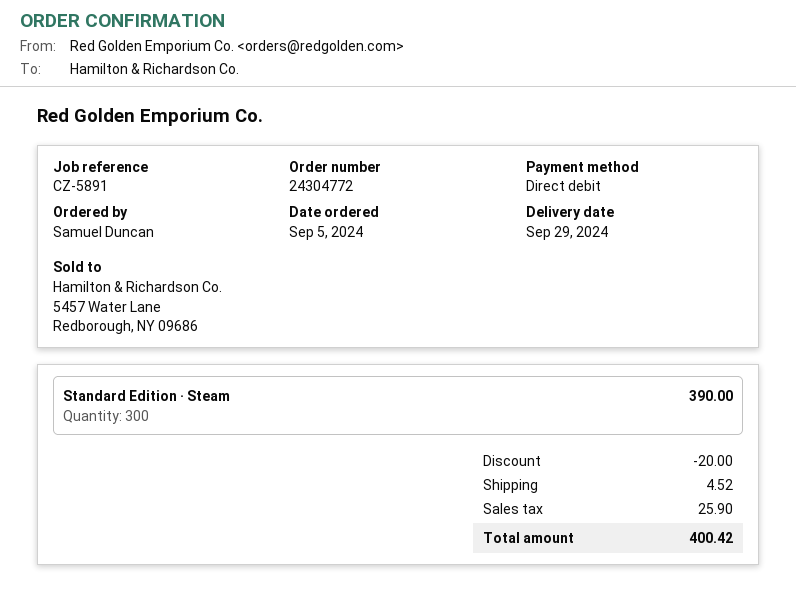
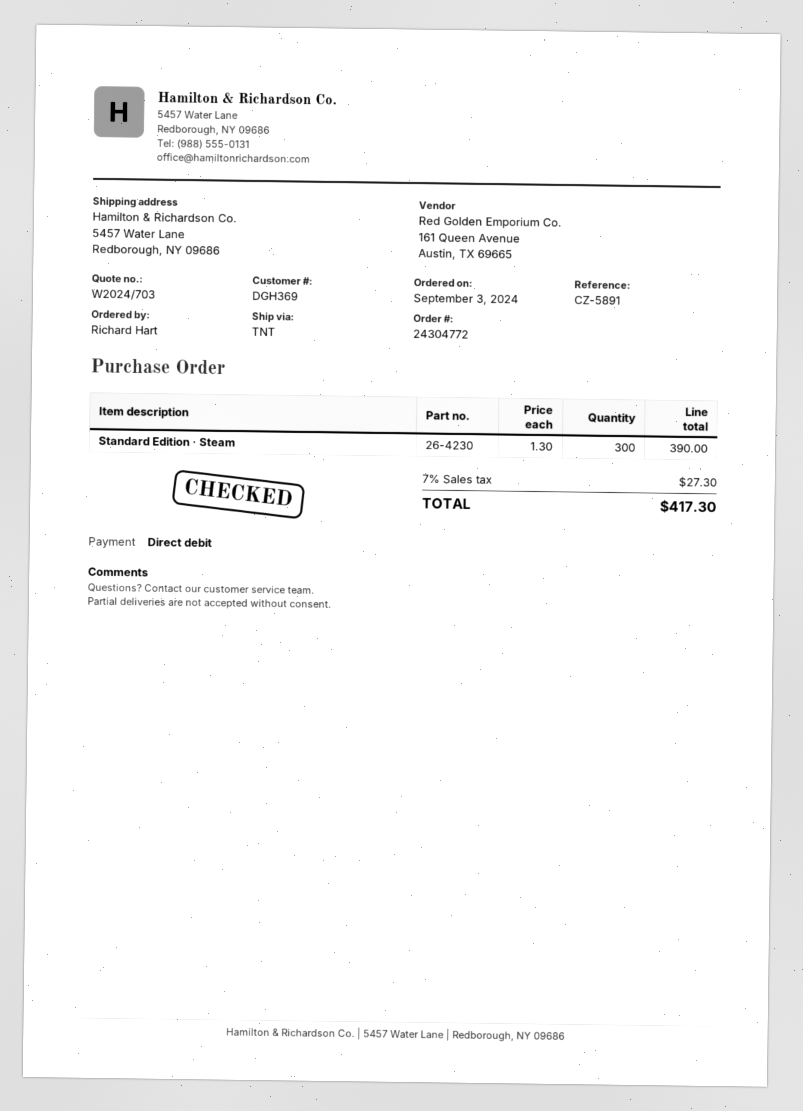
order date: 2024-09-05 -> 2024-09-03
ordered by: Samuel Duncan -> Richard Hart
discount: 20.00 -> none
shipping: 4.52 -> none
tax: 25.90 -> 27.30
total: 400.42 -> 417.30

